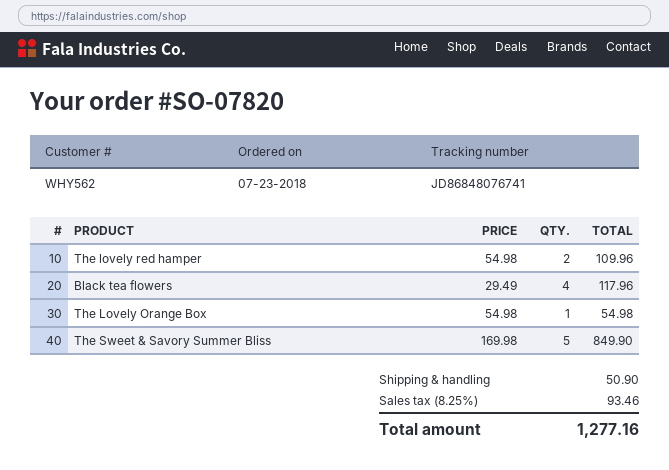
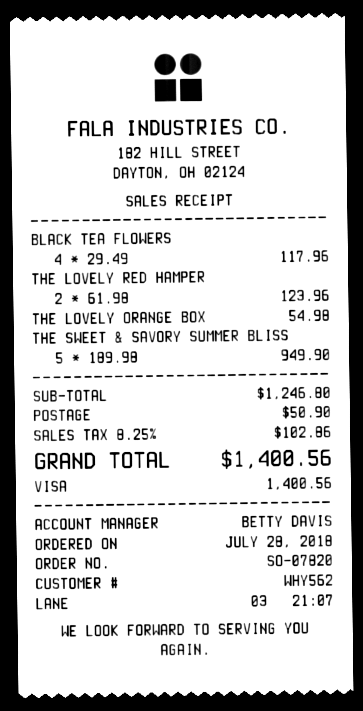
order date: 2018-07-23 -> 2018-07-28
The lovely red hamper: 2 x 54.98 = 109.96 -> 2 x 61.98 = 123.96
The Sweet & Savory Summer Bliss: 5 x 169.98 = 849.90 -> 5 x 189.98 = 949.90
tax: 8.25% = 93.46 -> 8.25% = 102.86
total: 1277.16 -> 1400.56

